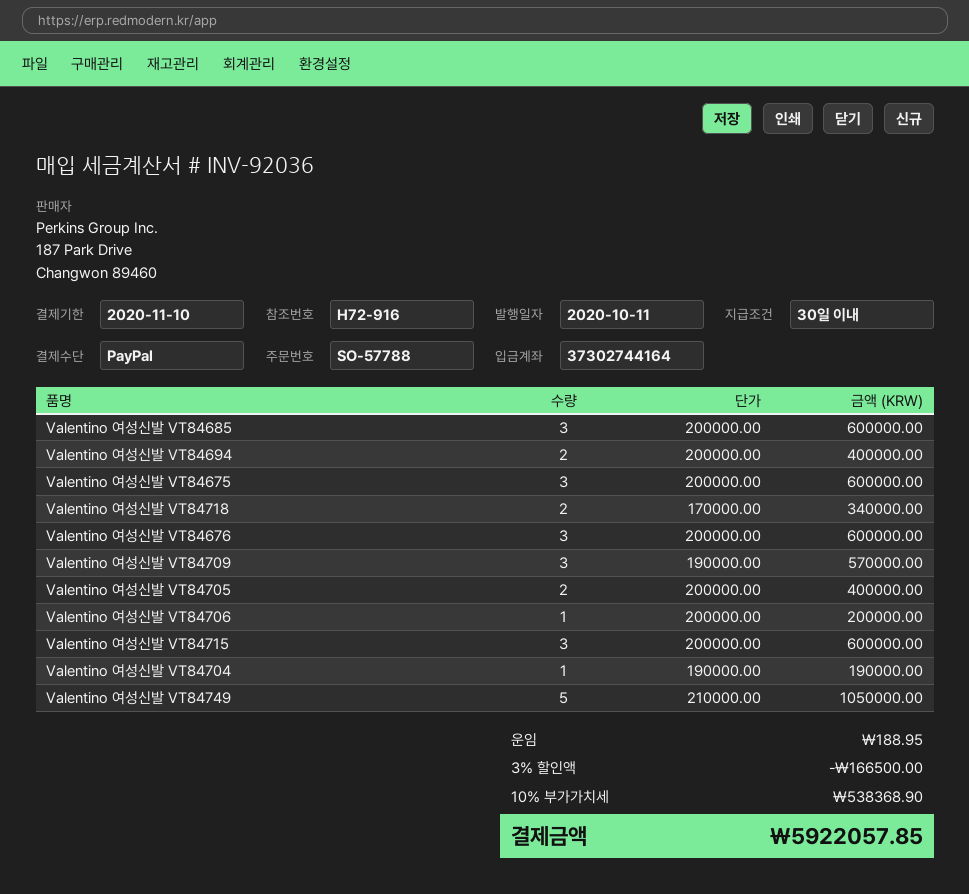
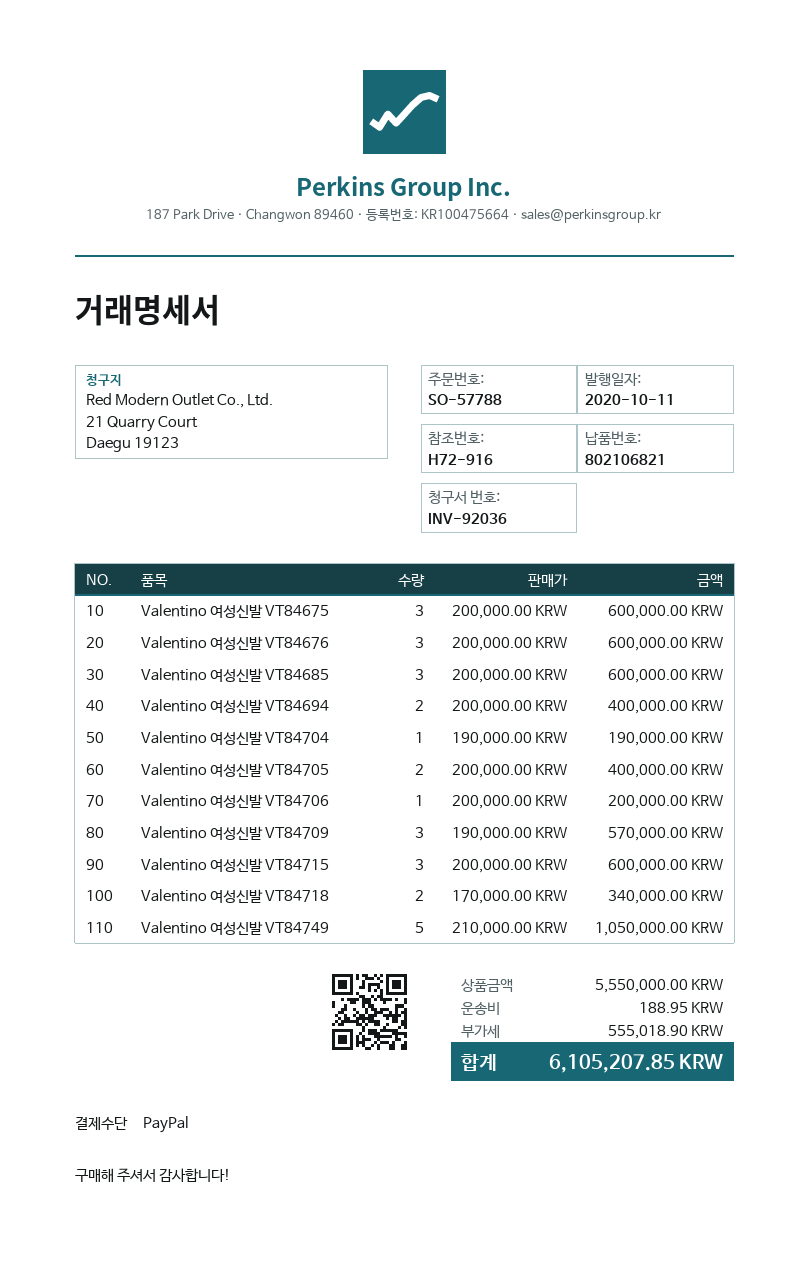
discount: 3% = 166500.00 -> none
tax: 538368.90 -> 555018.90
total: 5922057.85 -> 6105207.85

